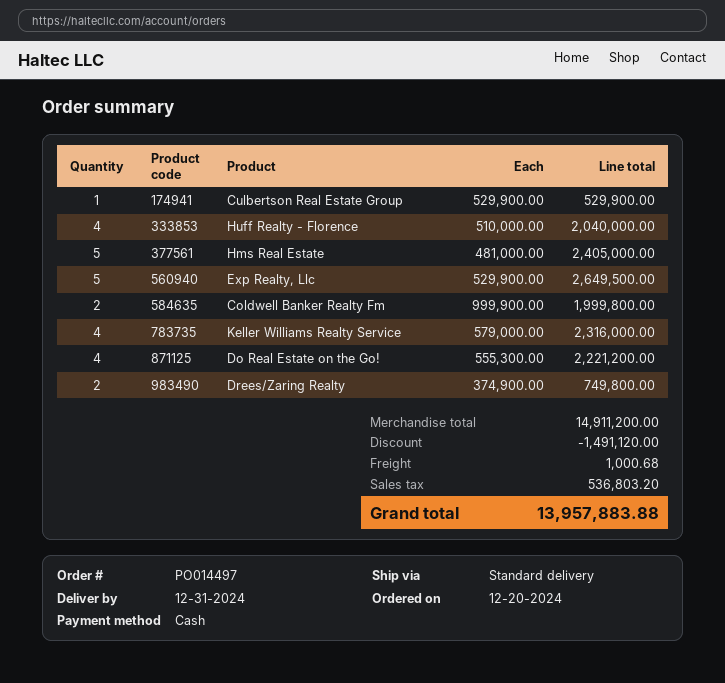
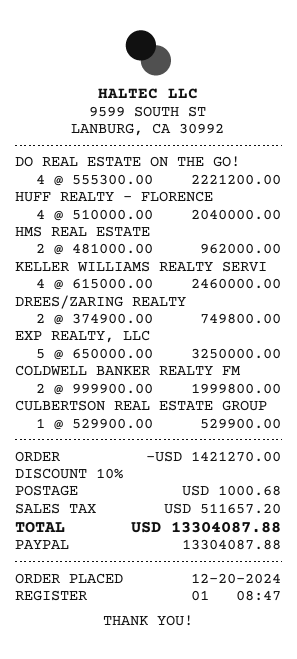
payment method: cash -> PayPal
Hms Real Estate: 5 x 481000.00 = 2405000.00 -> 2 x 481000.00 = 962000.00
Exp Realty, Llc: 5 x 529900.00 = 2649500.00 -> 5 x 650000.00 = 3250000.00
Keller Williams Realty Service: 4 x 579000.00 = 2316000.00 -> 4 x 615000.00 = 2460000.00
discount: 1491120.00 -> 1421270.00
tax: 536803.20 -> 511657.20
total: 13957883.88 -> 13304087.88

